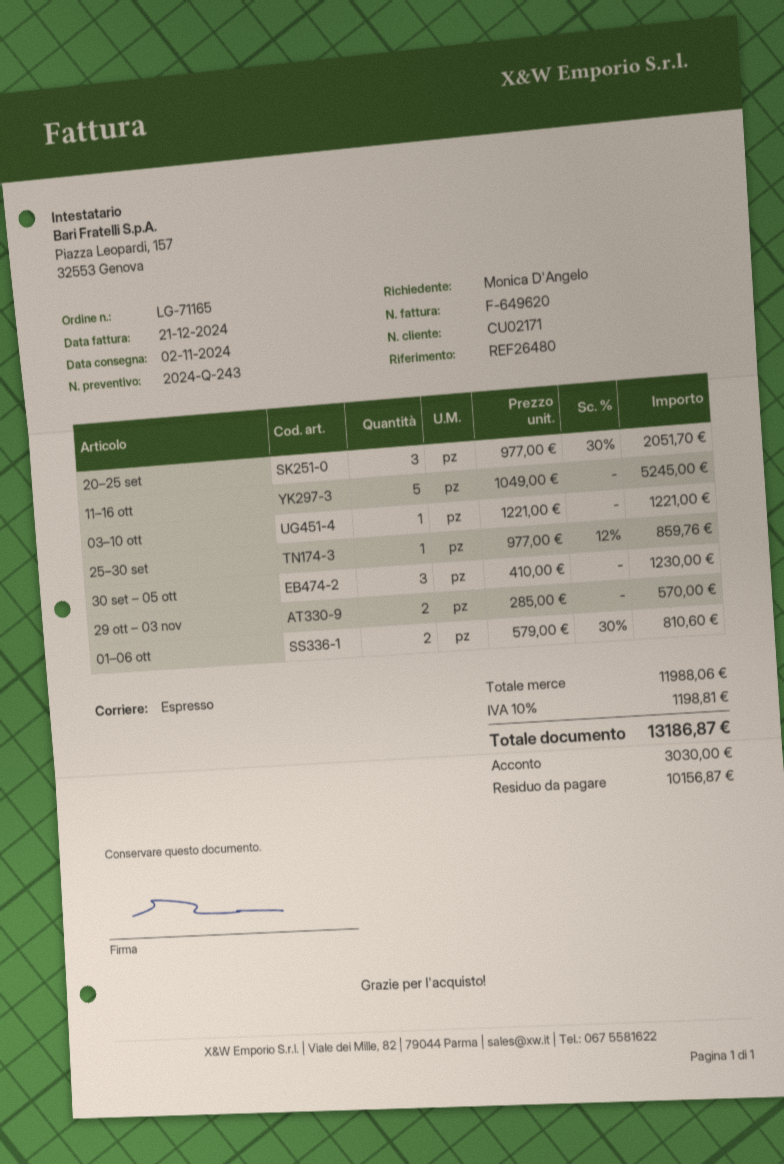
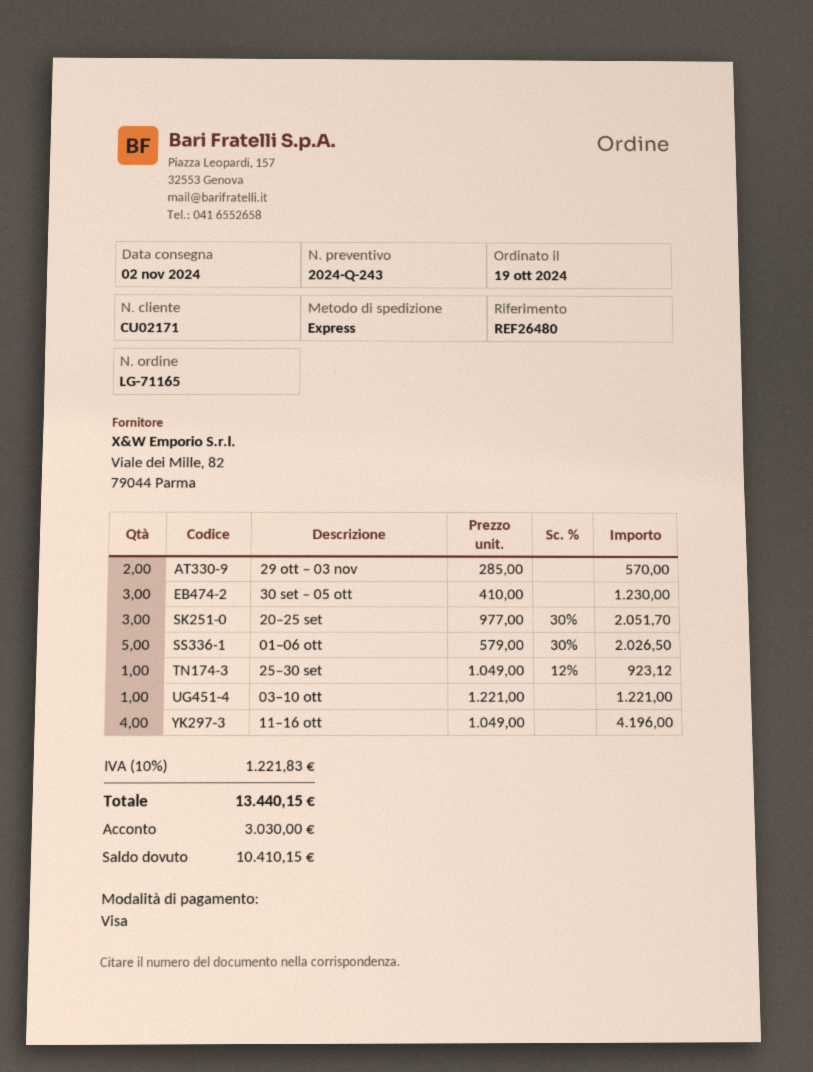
11–16 ott: 5 x 1049.00 = 5245.00 -> 4 x 1049.00 = 4196.00
25–30 set: 1 x 977.00 - 12% = 859.76 -> 1 x 1049.00 - 12% = 923.12
01–06 ott: 2 x 579.00 - 30% = 810.60 -> 5 x 579.00 - 30% = 2026.50
tax: 10% = 1198.81 -> 10% = 1221.83
total: 13186.87 -> 13440.15
balance: 10156.87 -> 10410.15

